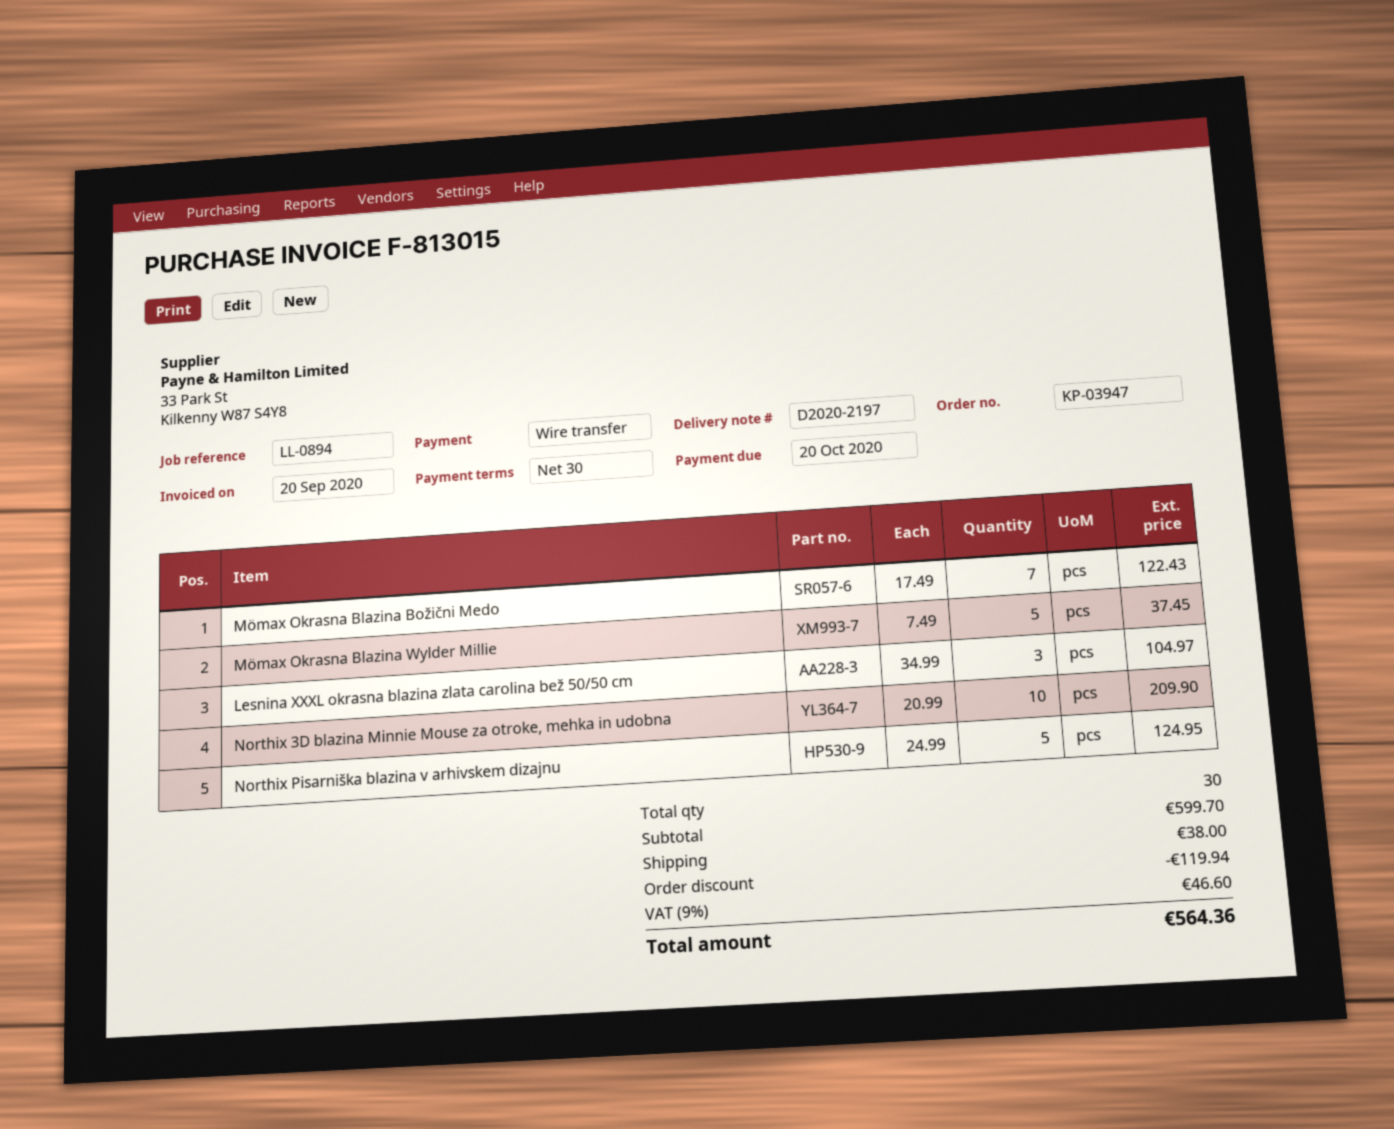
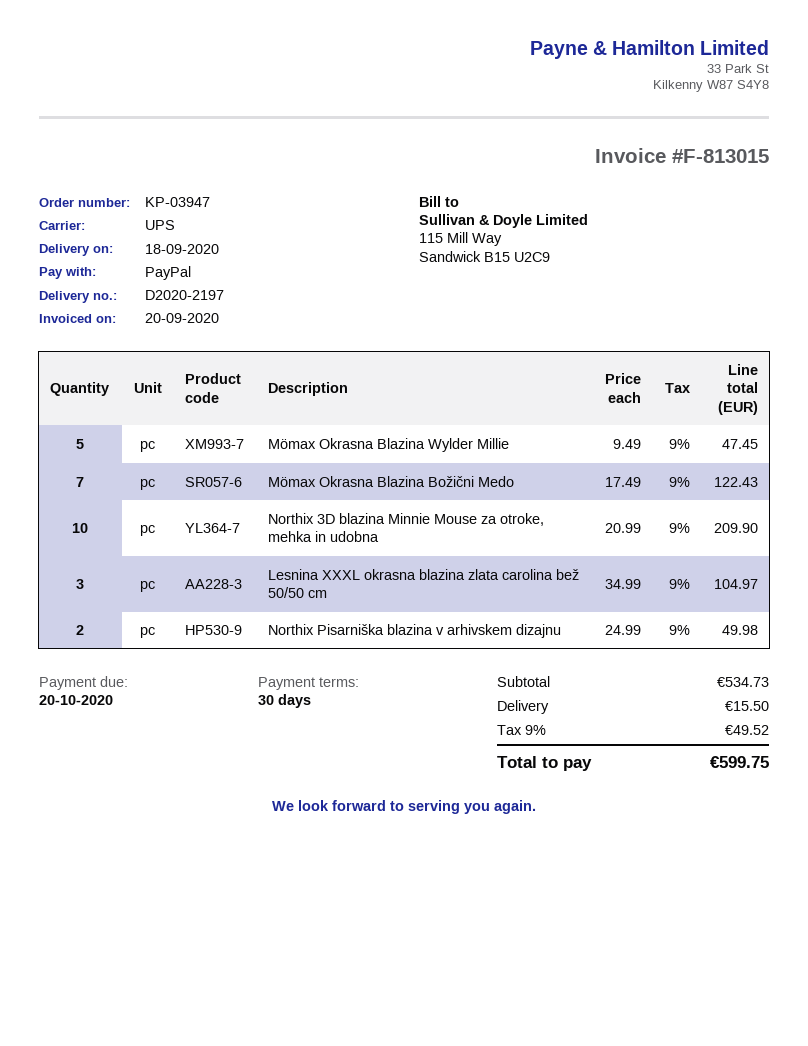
payment method: bank transfer -> PayPal
Mömax Okrasna Blazina Wylder Millie: 5 x 7.49 = 37.45 -> 5 x 9.49 = 47.45
Northix Pisarniška blazina v arhivskem dizajnu: 5 x 24.99 = 124.95 -> 2 x 24.99 = 49.98
subtotal: 599.70 -> 534.73
discount: 119.94 -> none
shipping: 38.00 -> 15.50
tax: 9% = 46.60 -> 9% = 49.52
total: 564.36 -> 599.75

